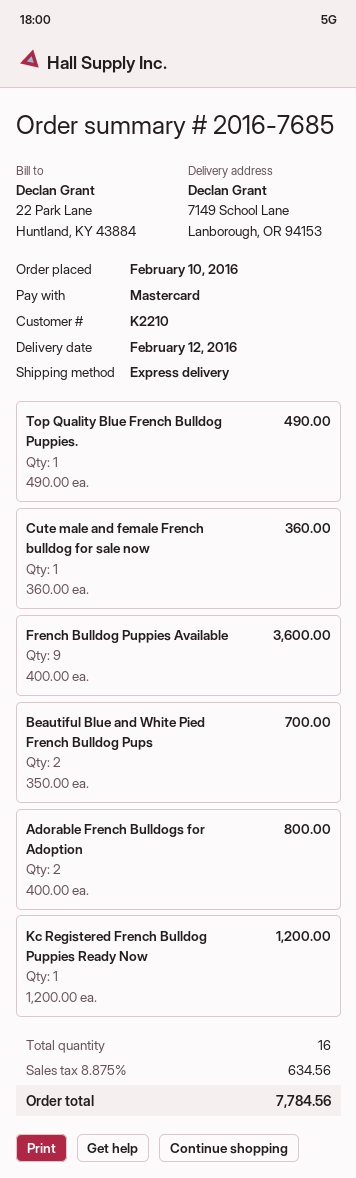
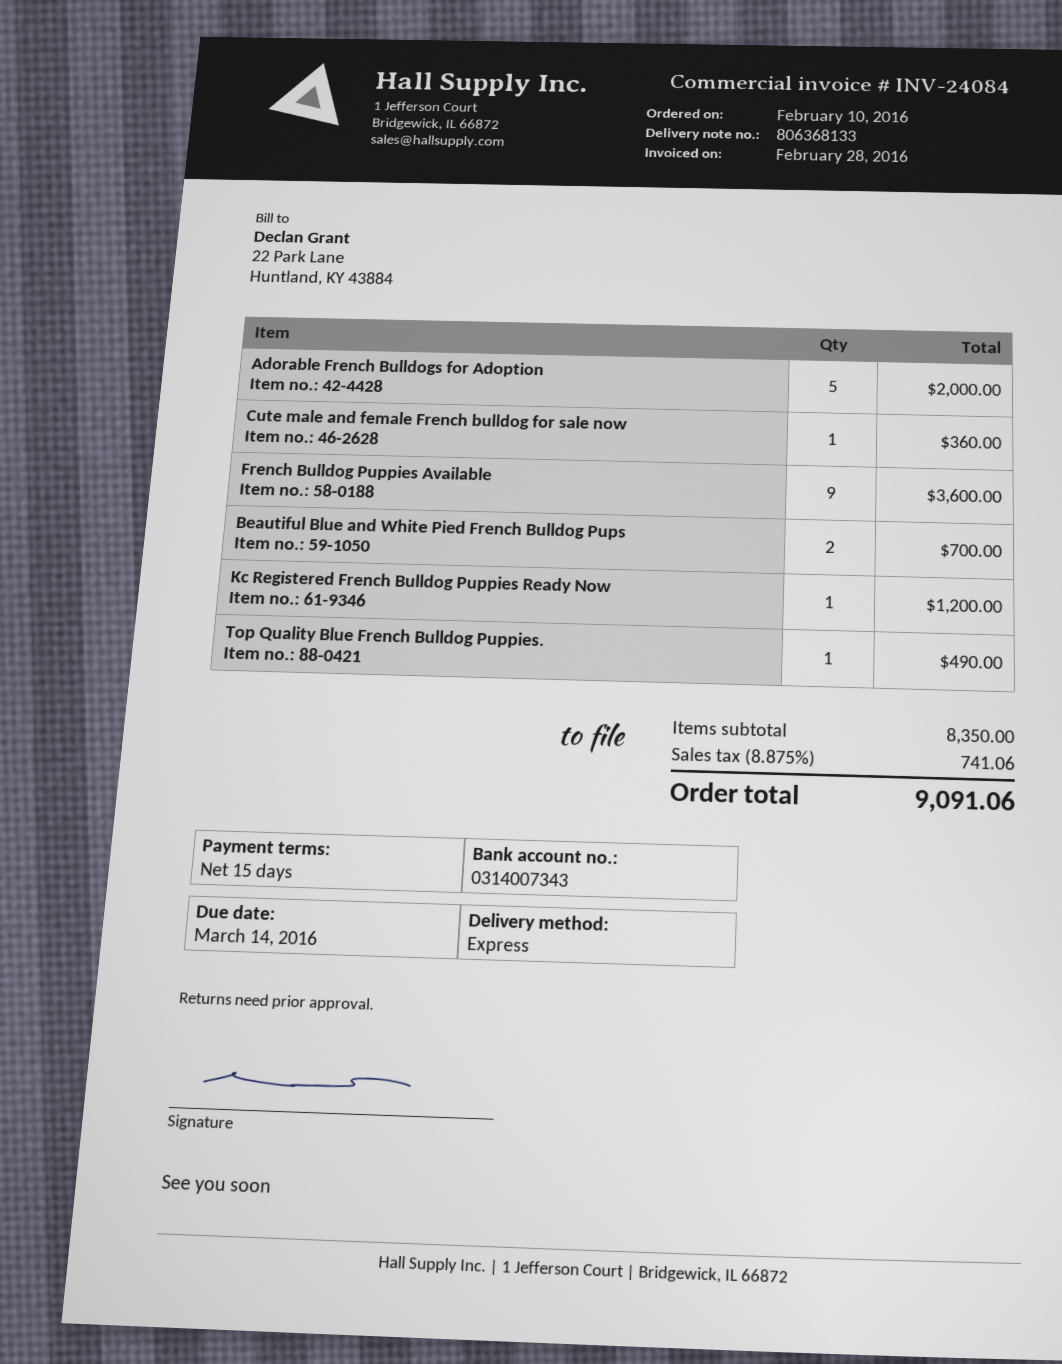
Adorable French Bulldogs for Adoption: 2 for 800.00 -> 5 for 2000.00
tax: 8.875% = 634.56 -> 8.875% = 741.06
total: 7784.56 -> 9091.06

